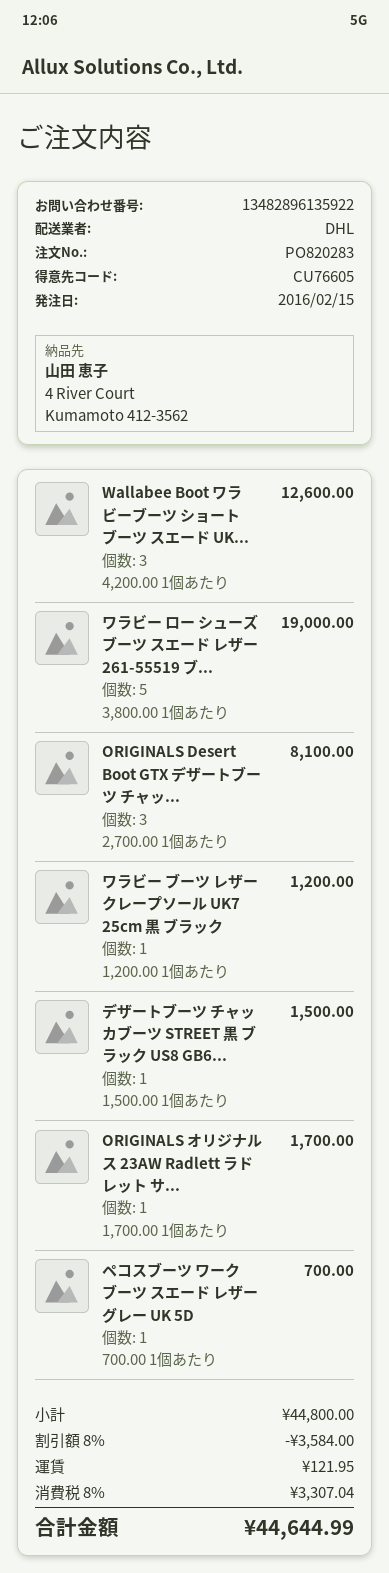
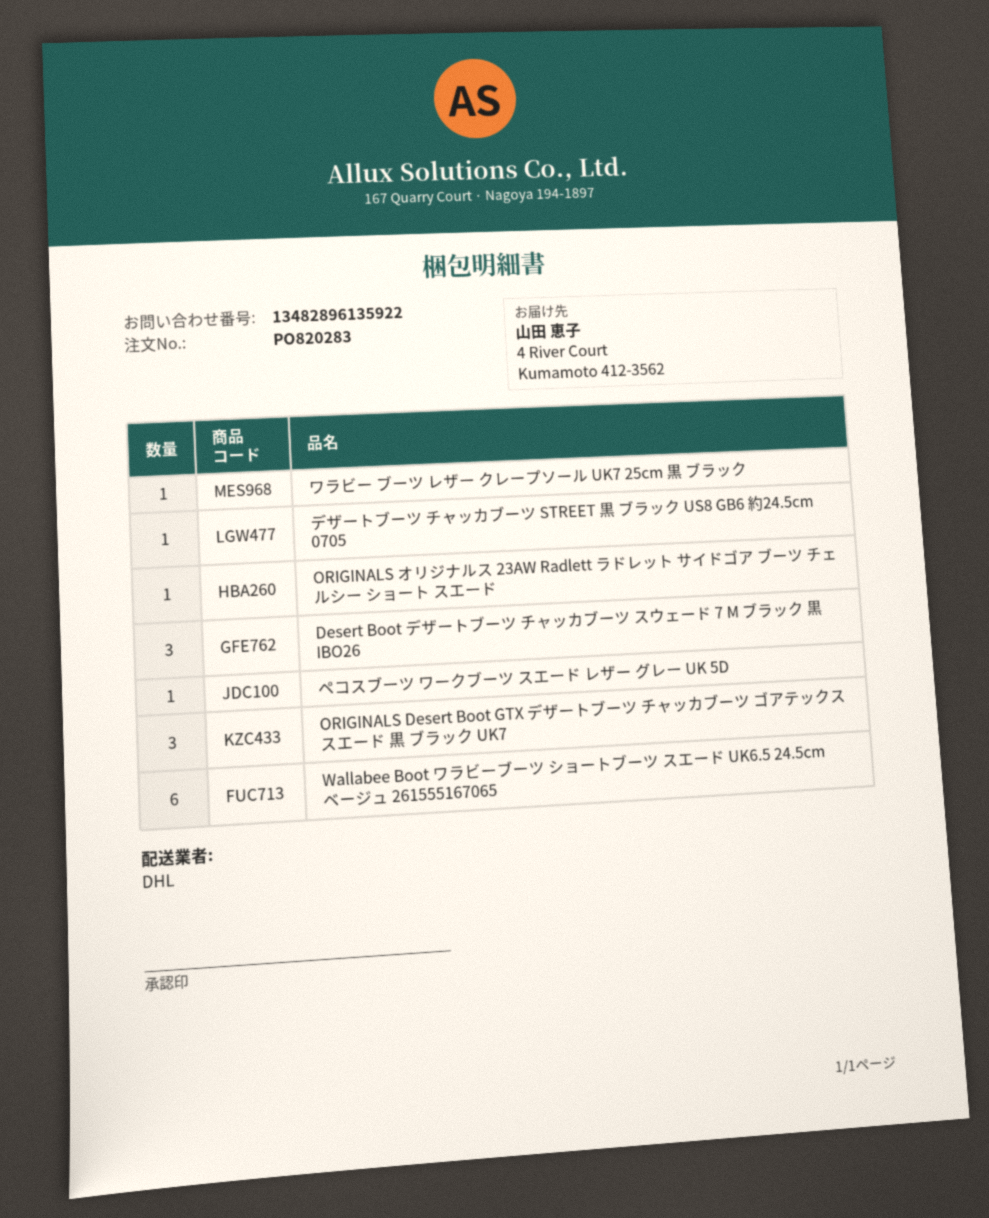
Wallabee Boot ワラビーブーツ ショートブーツ スエード UK...: 3 -> 6
ワラビー ロー シューズ ブーツ スエード レザー 261-55519 ブ...: 5 -> none
Desert Boot デザートブーツ チャッカブーツ スウェード 7 M ブラック 黒 IBO26: none -> 3

